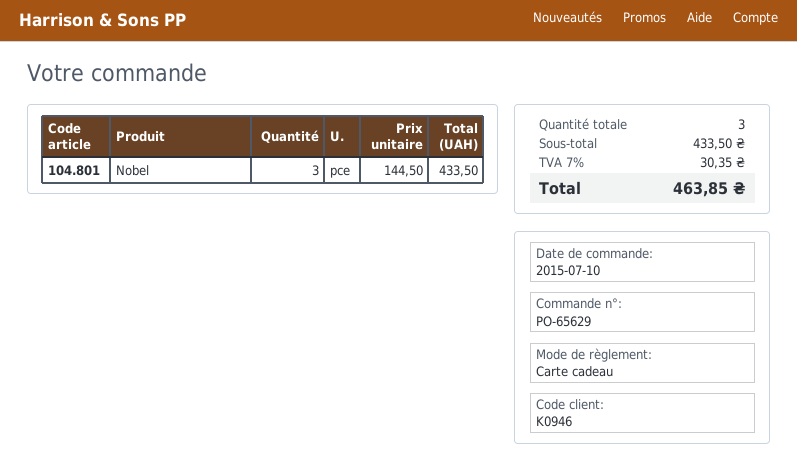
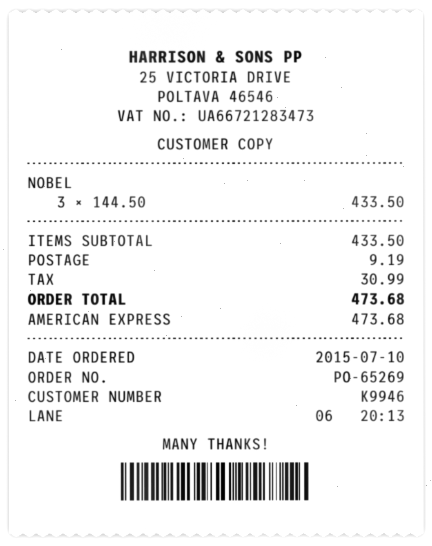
order number: PO-65629 -> PO-65269
customer number: K0946 -> K9946
payment method: gift card -> American Express
shipping: none -> 9.19
tax: 30.35 -> 30.99
total: 463.85 -> 473.68

